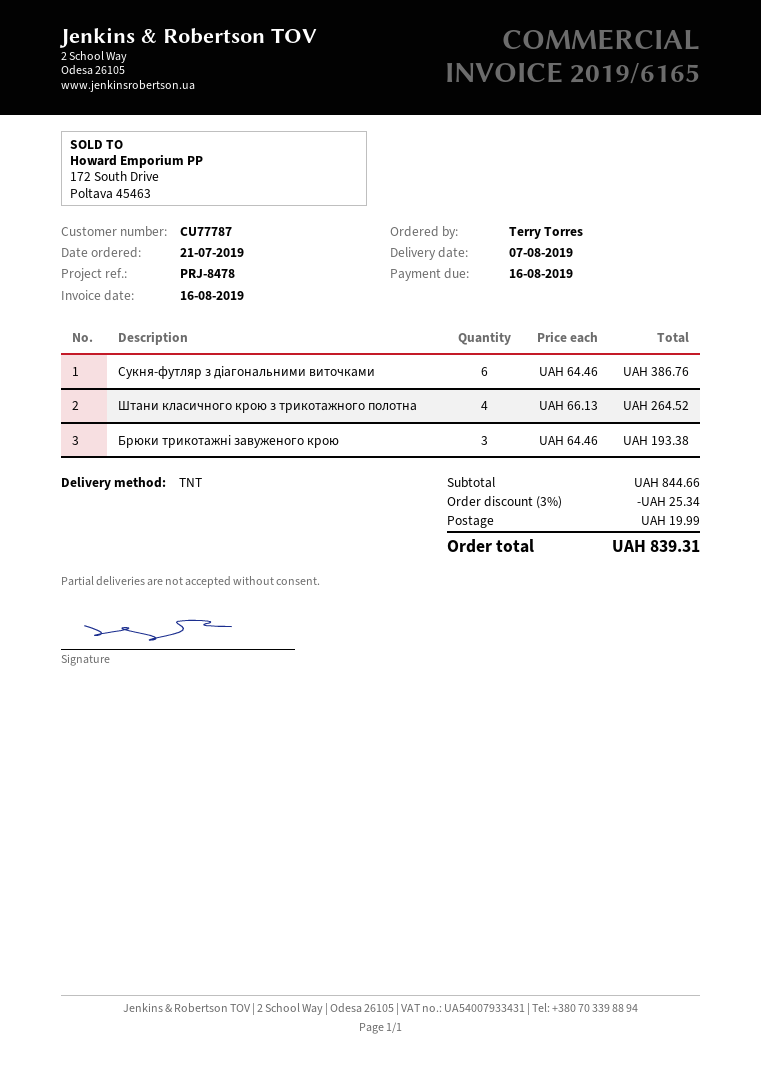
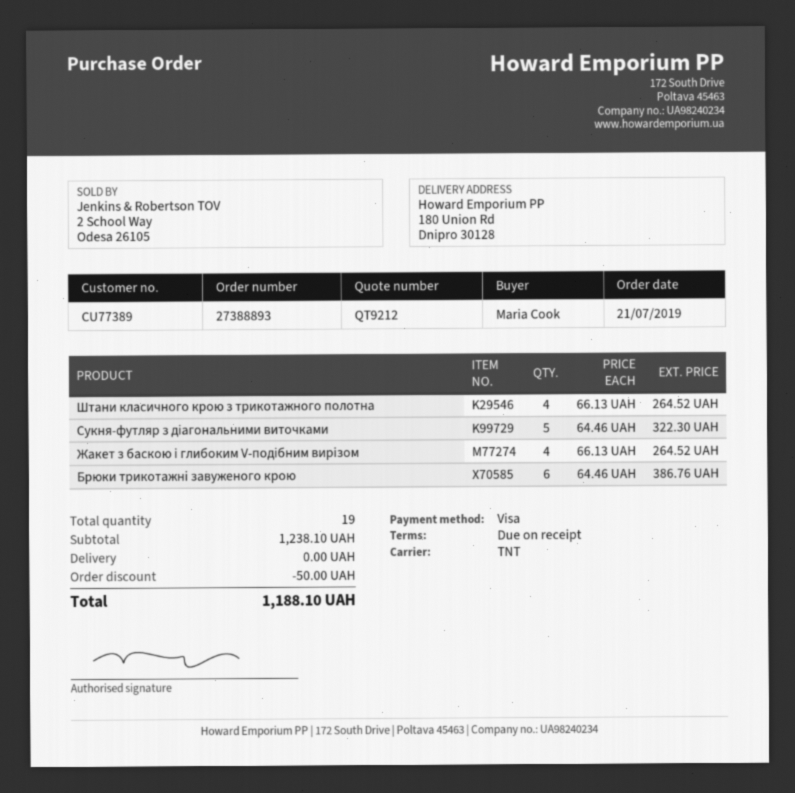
customer number: CU77787 -> CU77389
ordered by: Terry Torres -> Maria Cook
Сукня-футляр з діагональними виточками: 6 x 64.46 = 386.76 -> 5 x 64.46 = 322.30
Брюки трикотажні завуженого крою: 3 x 64.46 = 193.38 -> 6 x 64.46 = 386.76
Жакет з баскою і глибоким V-подібним вирізом: none -> 4 x 66.13 = 264.52
subtotal: 844.66 -> 1238.10
discount: 25.34 -> 50.00
shipping: 19.99 -> 0.00
total: 839.31 -> 1188.10

